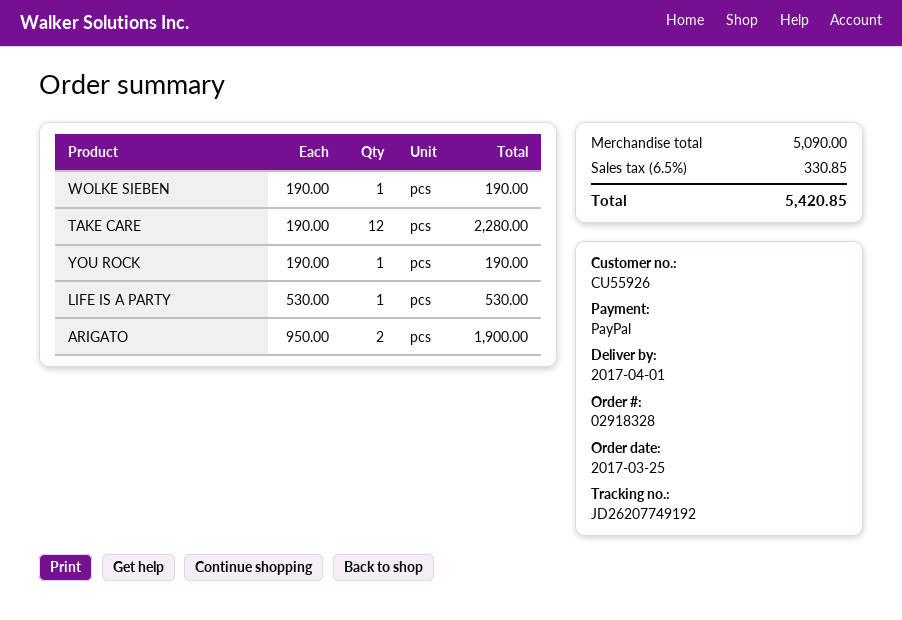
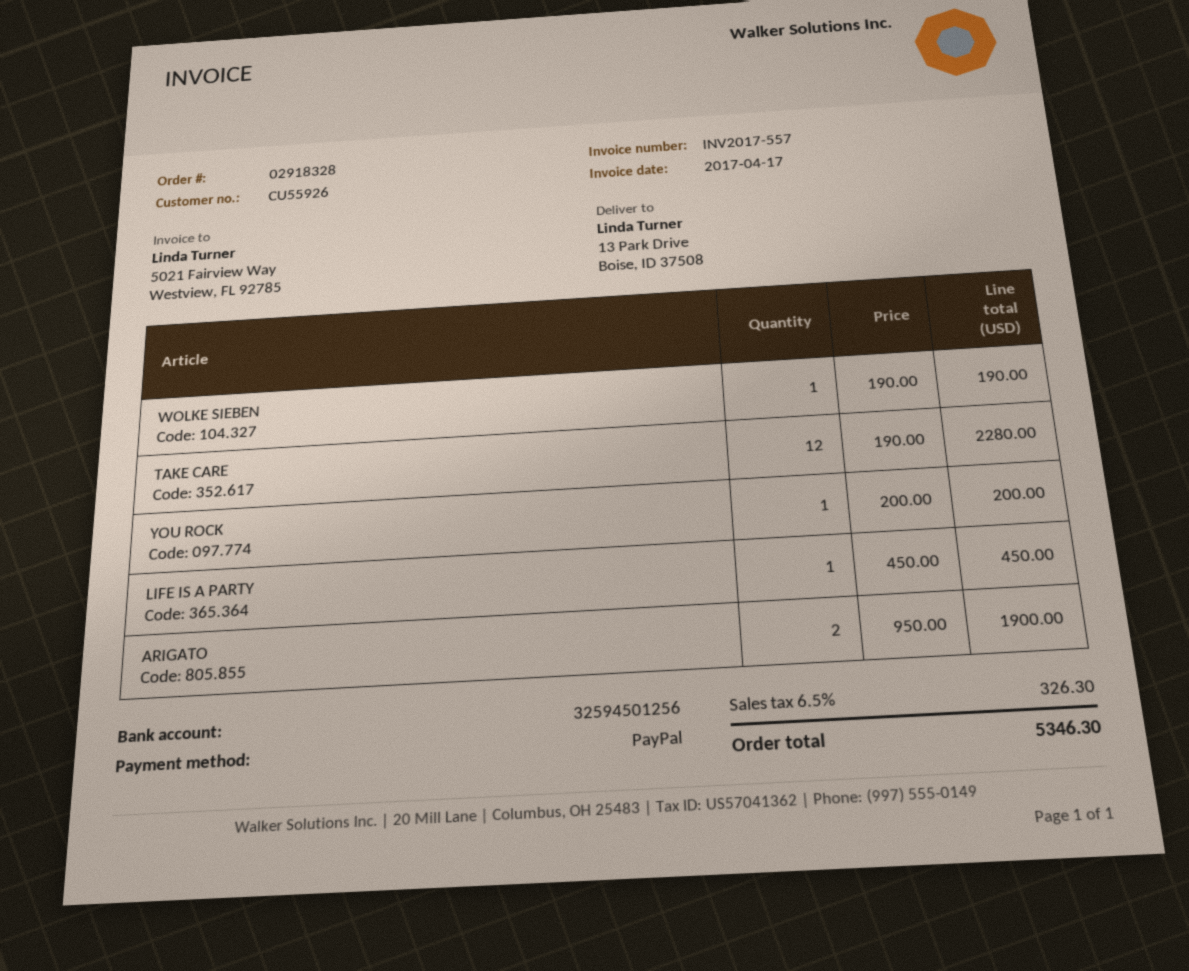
YOU ROCK: 1 x 190.00 = 190.00 -> 1 x 200.00 = 200.00
LIFE IS A PARTY: 1 x 530.00 = 530.00 -> 1 x 450.00 = 450.00
tax: 6.5% = 330.85 -> 6.5% = 326.30
total: 5420.85 -> 5346.30

